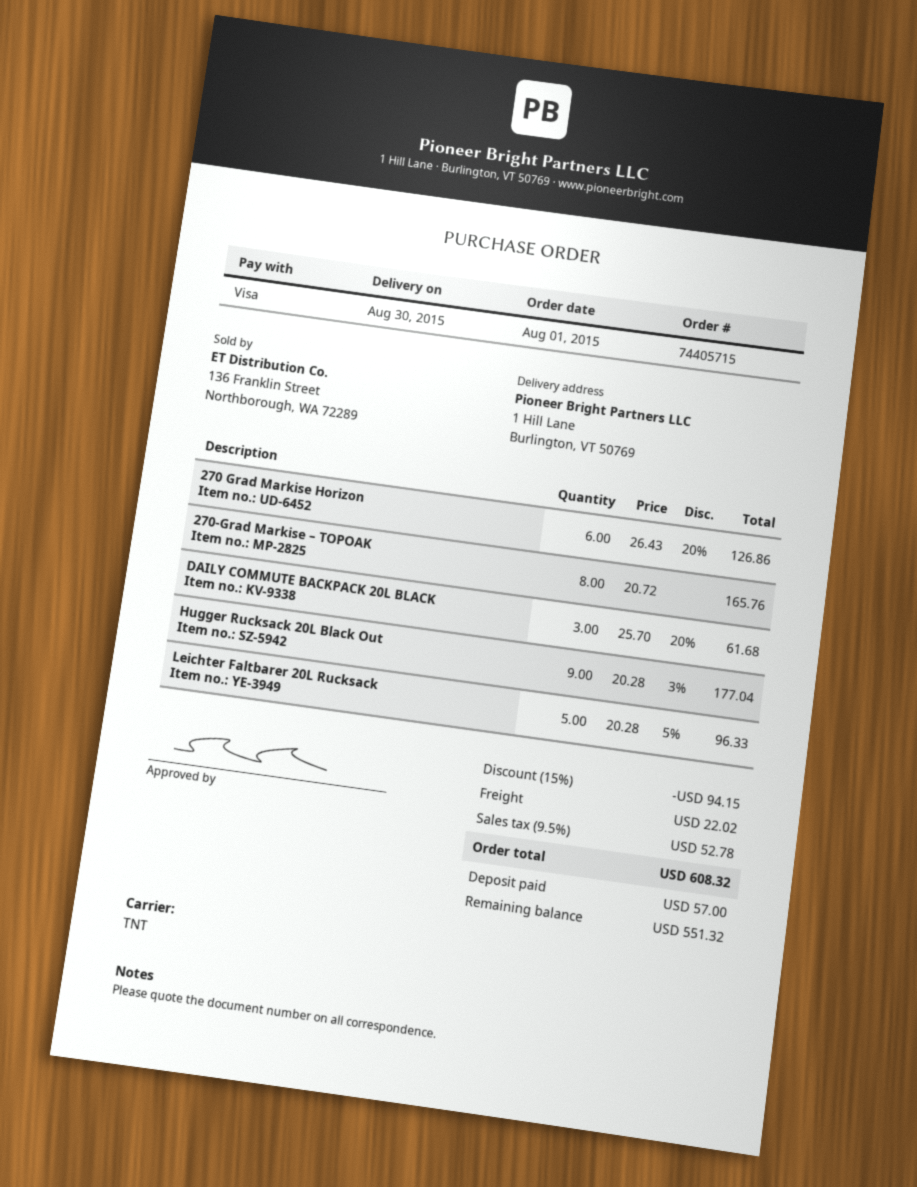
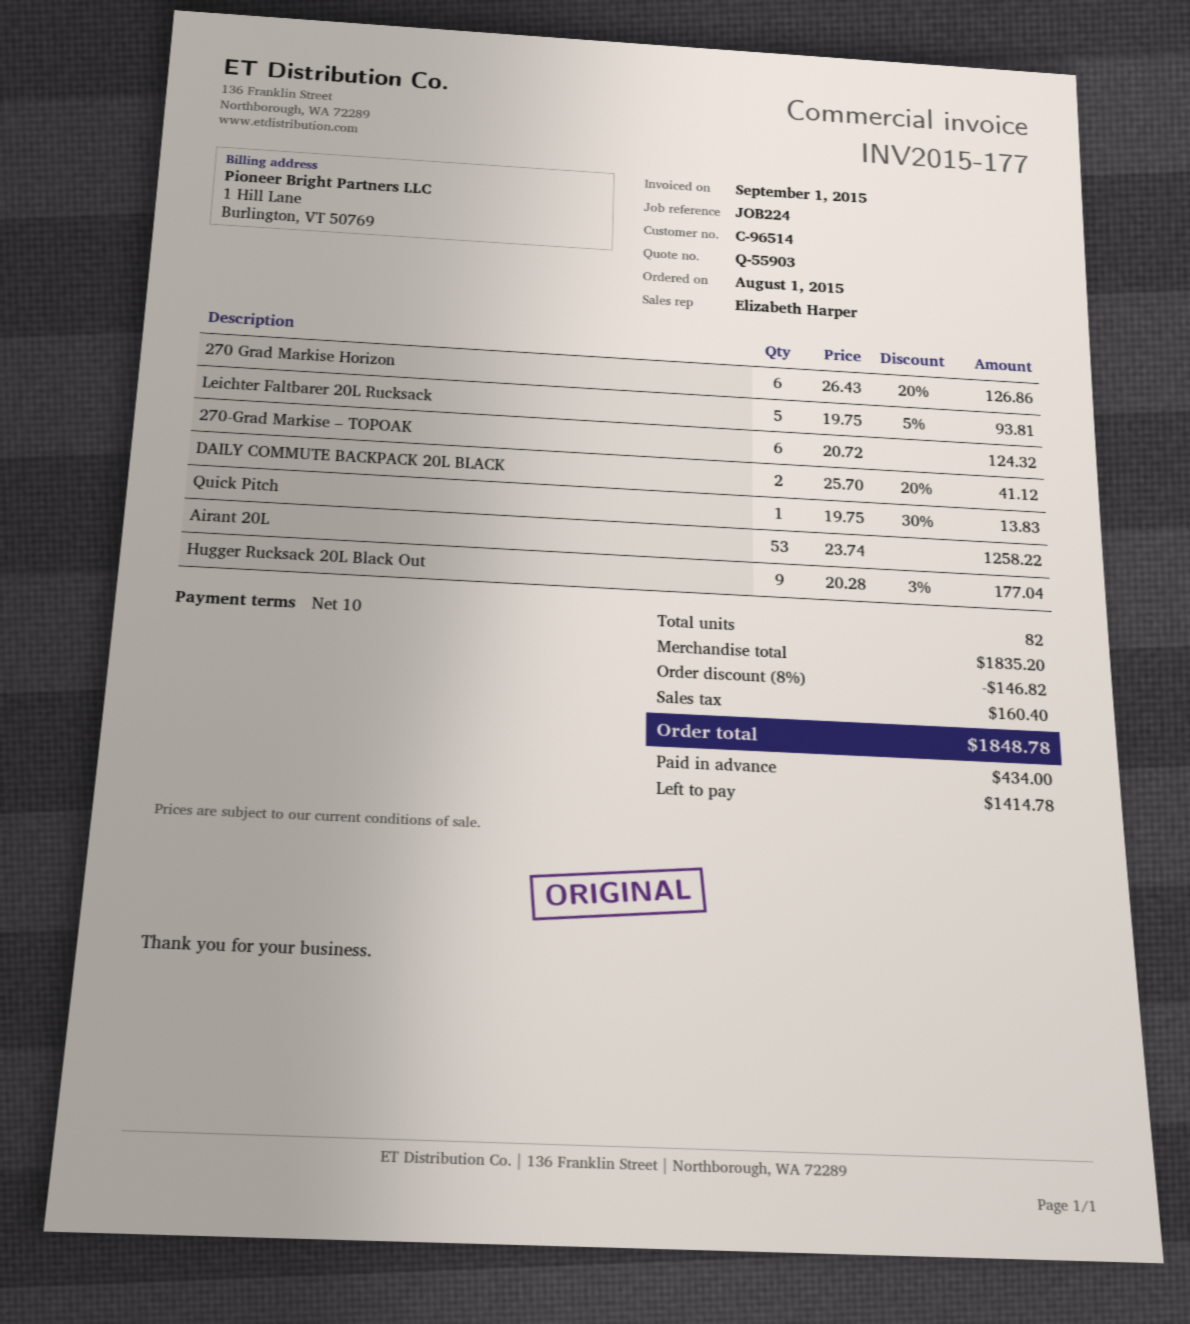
270-Grad Markise – TOPOAK: 8 x 20.72 = 165.76 -> 6 x 20.72 = 124.32
DAILY COMMUTE BACKPACK 20L BLACK: 3 x 25.70 - 20% = 61.68 -> 2 x 25.70 - 20% = 41.12
Leichter Faltbarer 20L Rucksack: 5 x 20.28 - 5% = 96.33 -> 5 x 19.75 - 5% = 93.81
Quick Pitch: none -> 1 x 19.75 - 30% = 13.83
Airant 20L: none -> 53 x 23.74 = 1258.22
discount: 15% = 94.15 -> 8% = 146.82
shipping: 22.02 -> none
tax: 52.78 -> 160.40
total: 608.32 -> 1848.78
deposit: 57.00 -> 434.00
balance: 551.32 -> 1414.78

